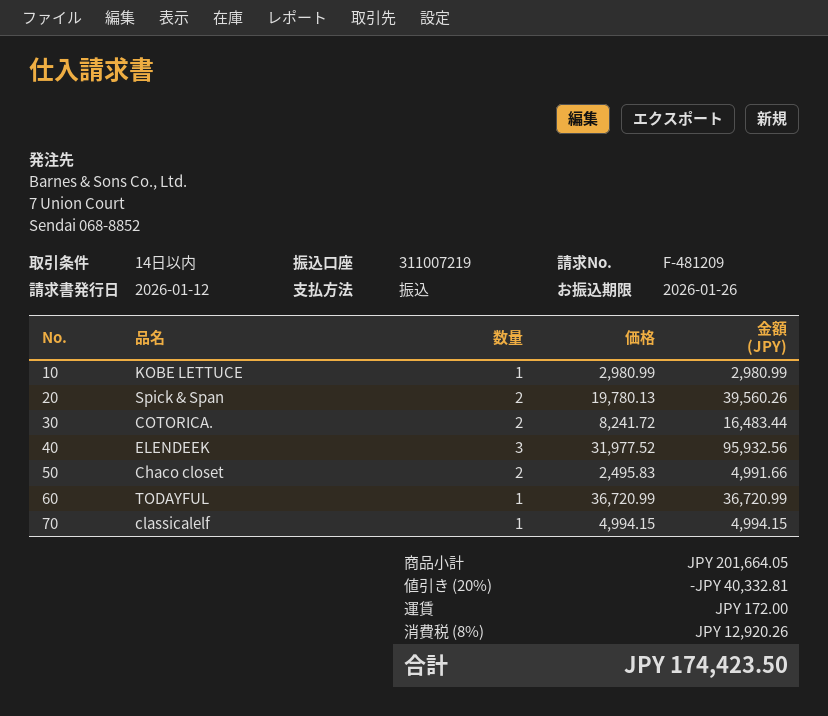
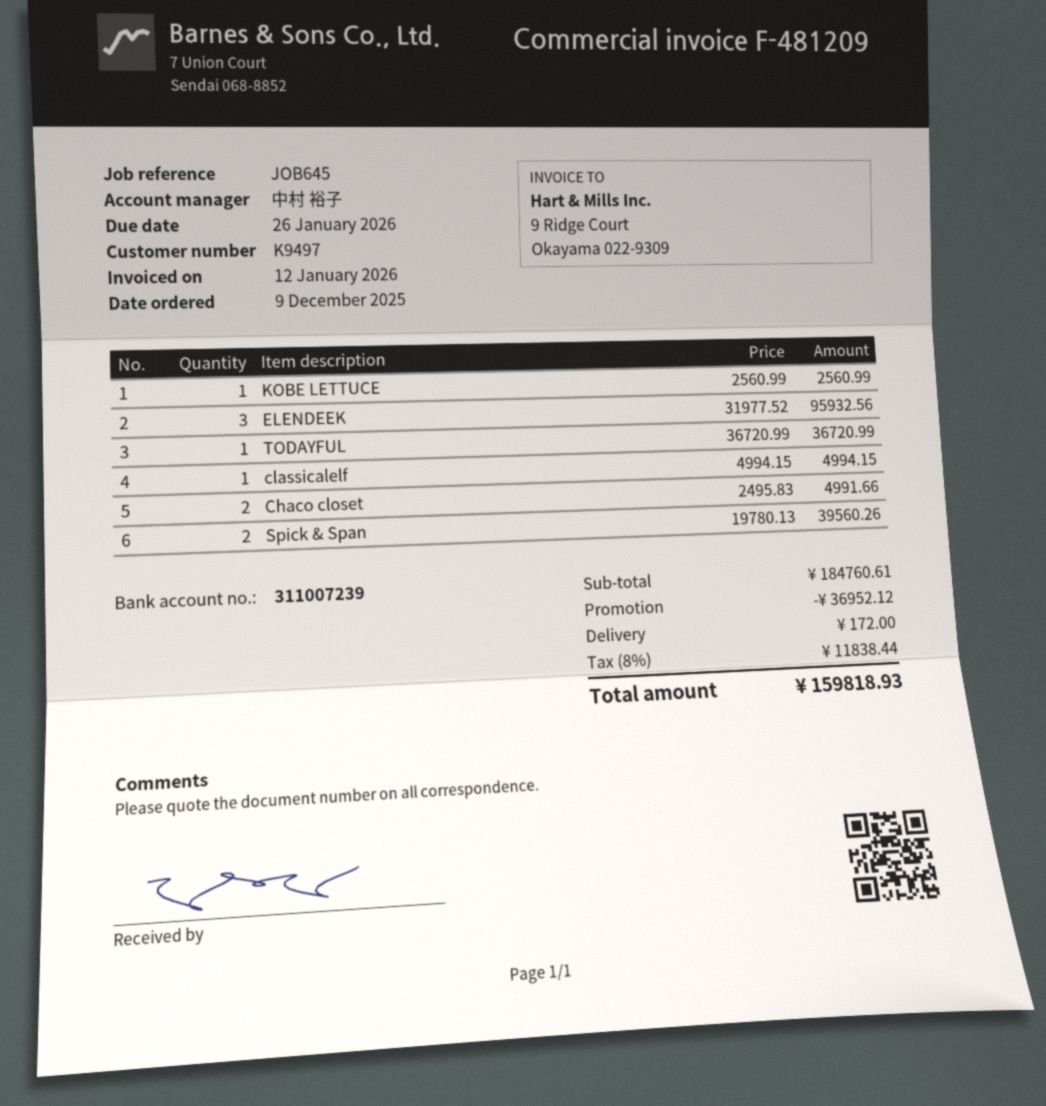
bank account: 311007219 -> 311007239
KOBE LETTUCE: 1 x 2980.99 = 2980.99 -> 1 x 2560.99 = 2560.99
COTORICA.: 2 x 8241.72 = 16483.44 -> none
subtotal: 201664.05 -> 184760.61
discount: 40332.81 -> 36952.12
tax: 8% = 12920.26 -> 8% = 11838.44
total: 174423.50 -> 159818.93

